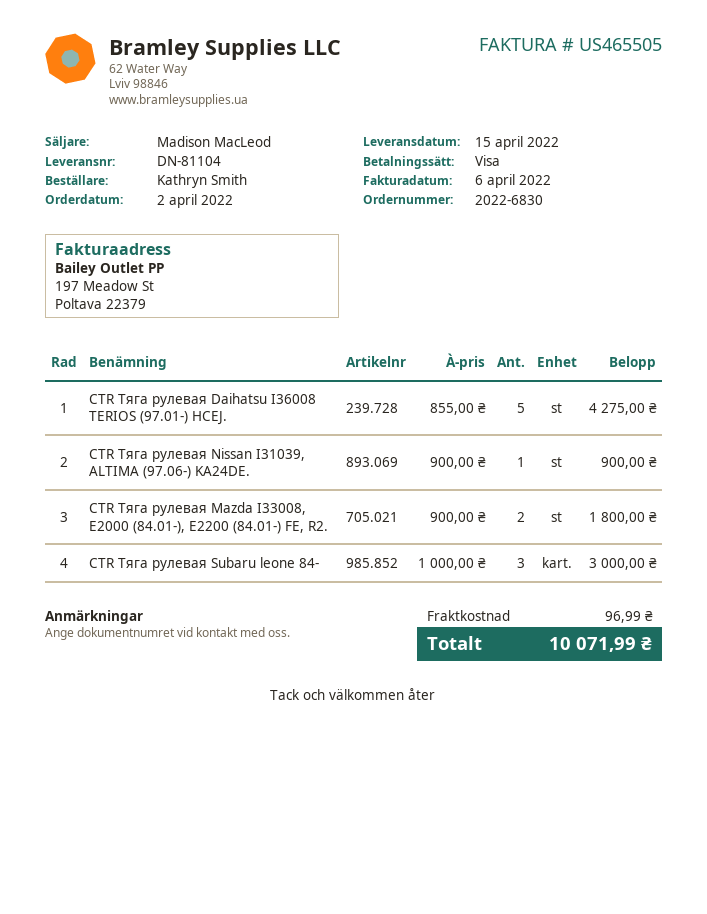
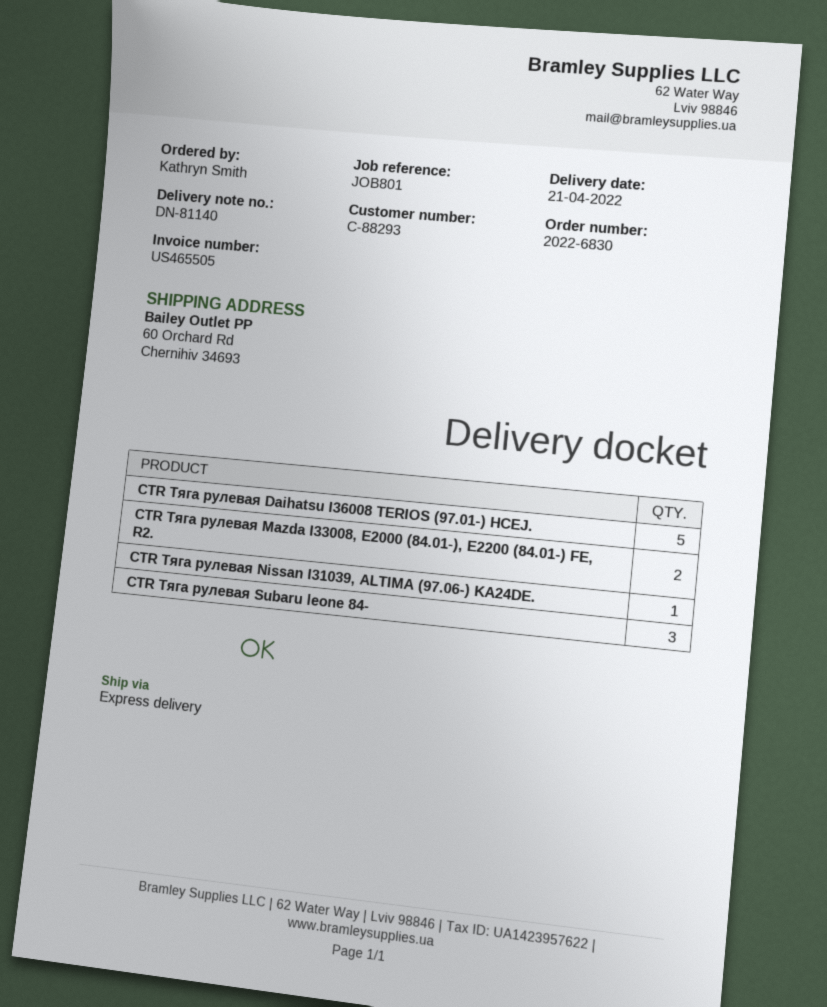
delivery note number: DN-81104 -> DN-81140
delivery date: 2022-04-15 -> 2022-04-21

